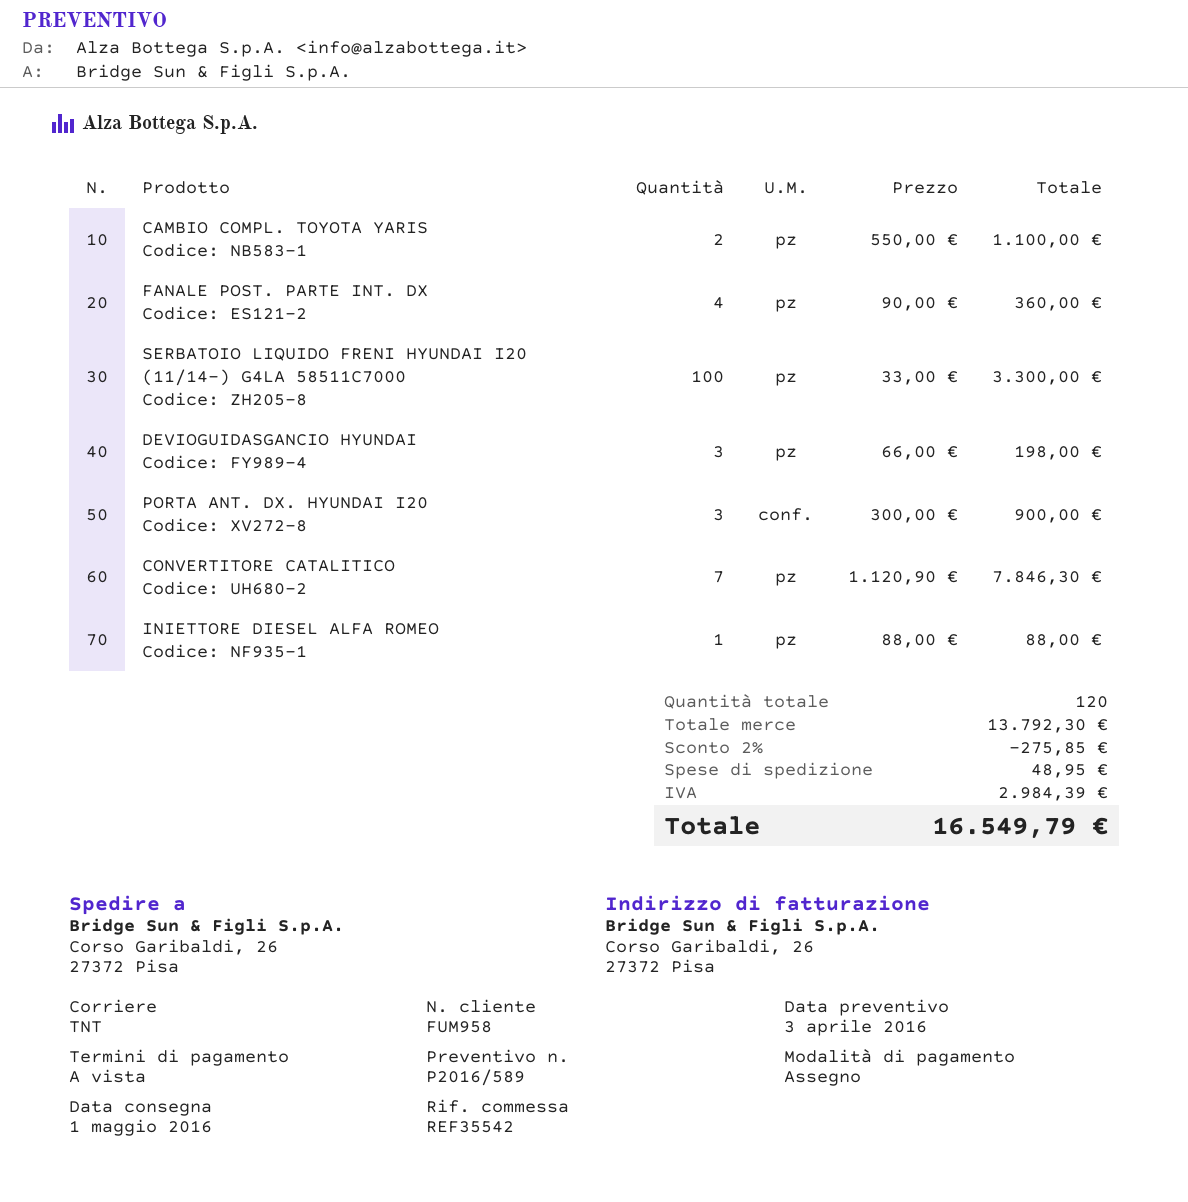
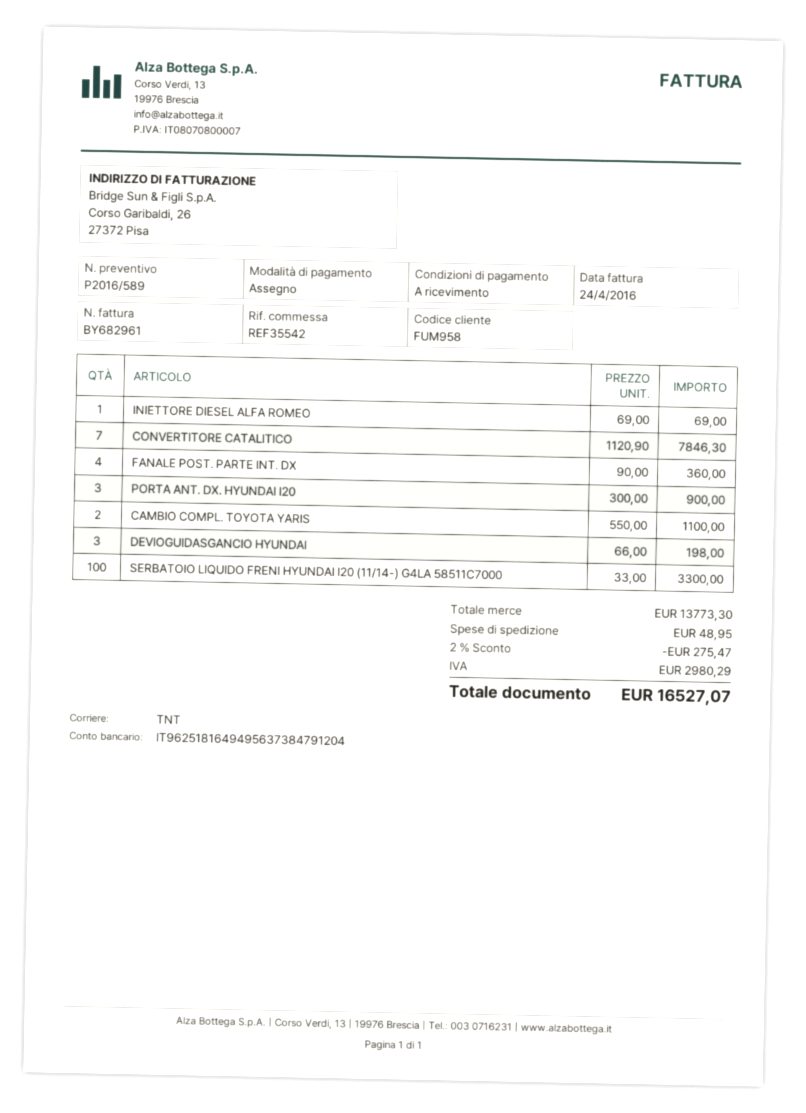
INIETTORE DIESEL ALFA ROMEO: 1 x 88.00 = 88.00 -> 1 x 69.00 = 69.00
subtotal: 13792.30 -> 13773.30
discount: 2% = 275.85 -> 2% = 275.47
tax: 2984.39 -> 2980.29
total: 16549.79 -> 16527.07

